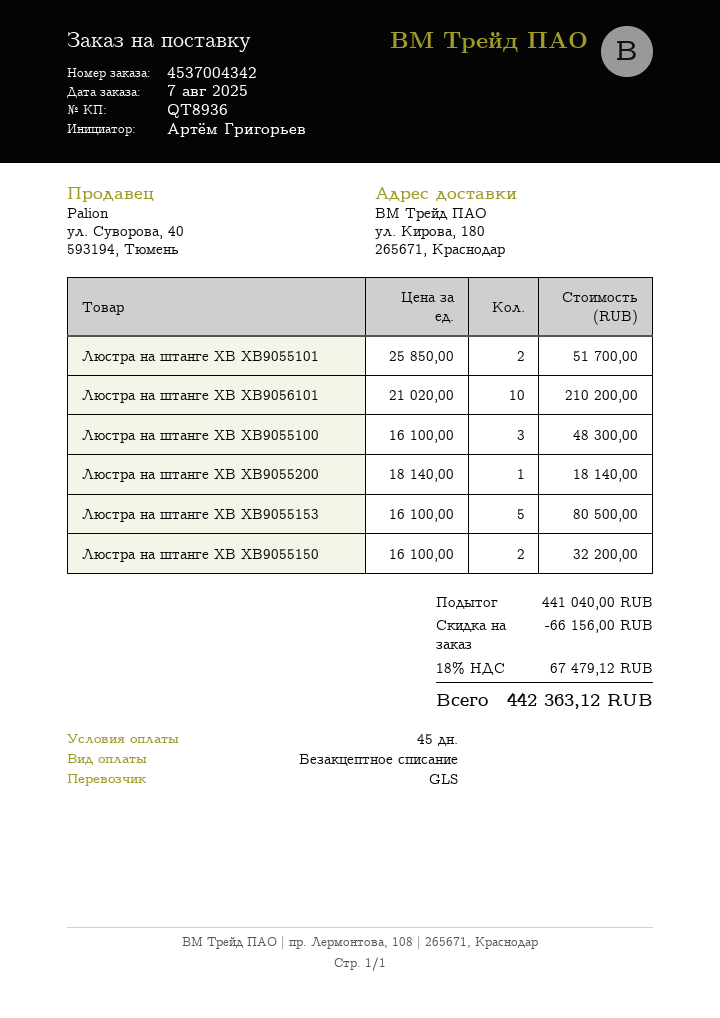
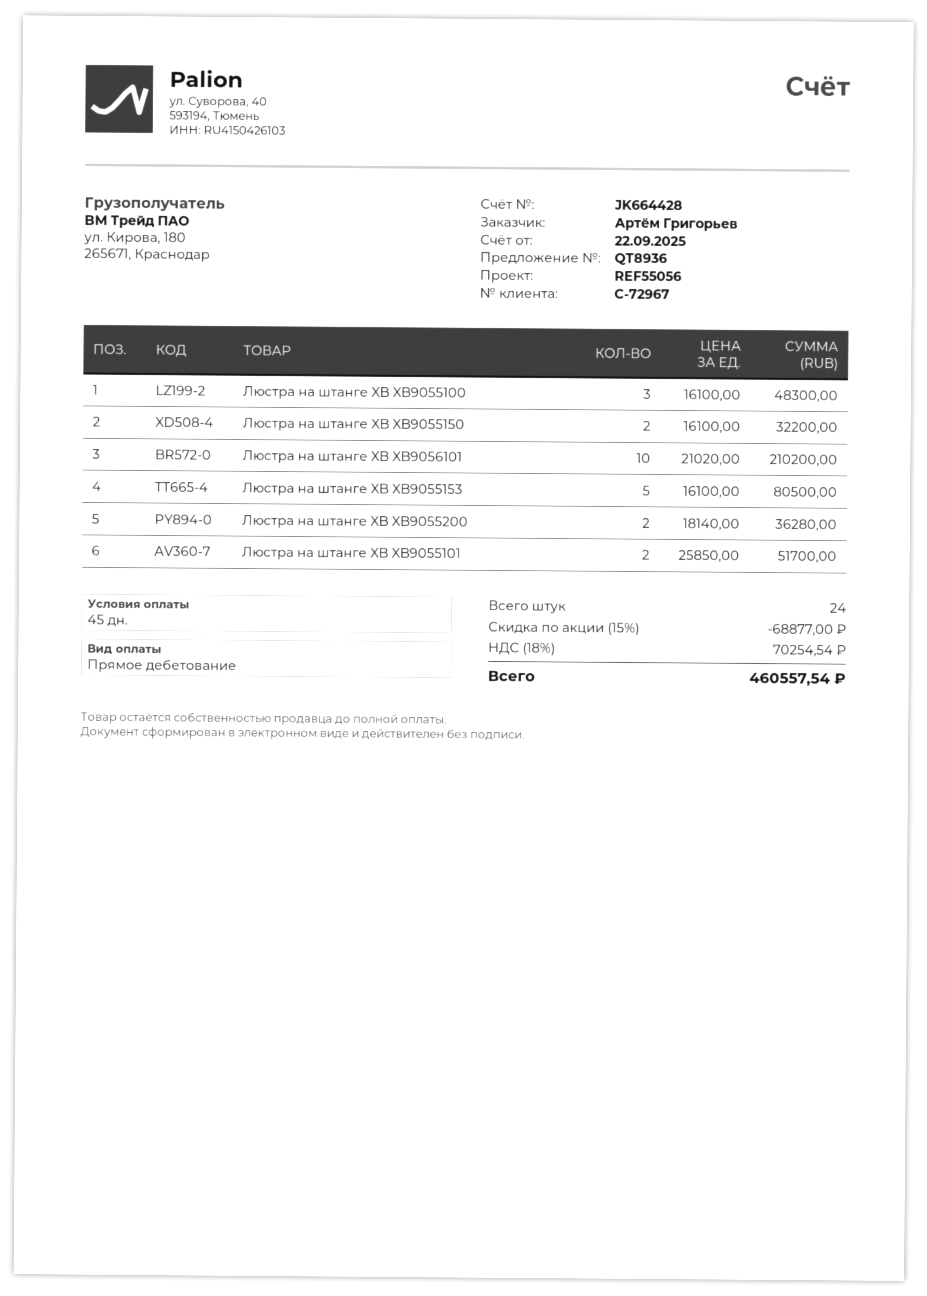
Люстра на штанге XB XB9055200: 1 x 18140.00 = 18140.00 -> 2 x 18140.00 = 36280.00
discount: 66156.00 -> 68877.00
tax: 18% = 67479.12 -> 18% = 70254.54
total: 442363.12 -> 460557.54

